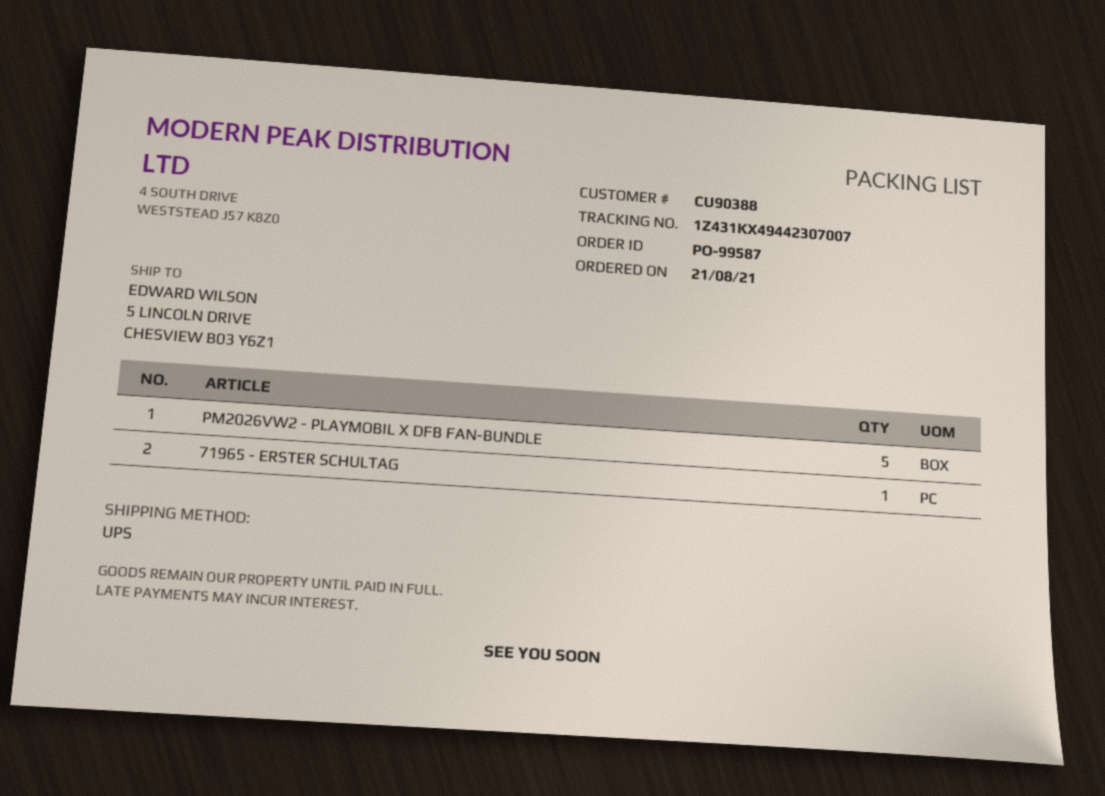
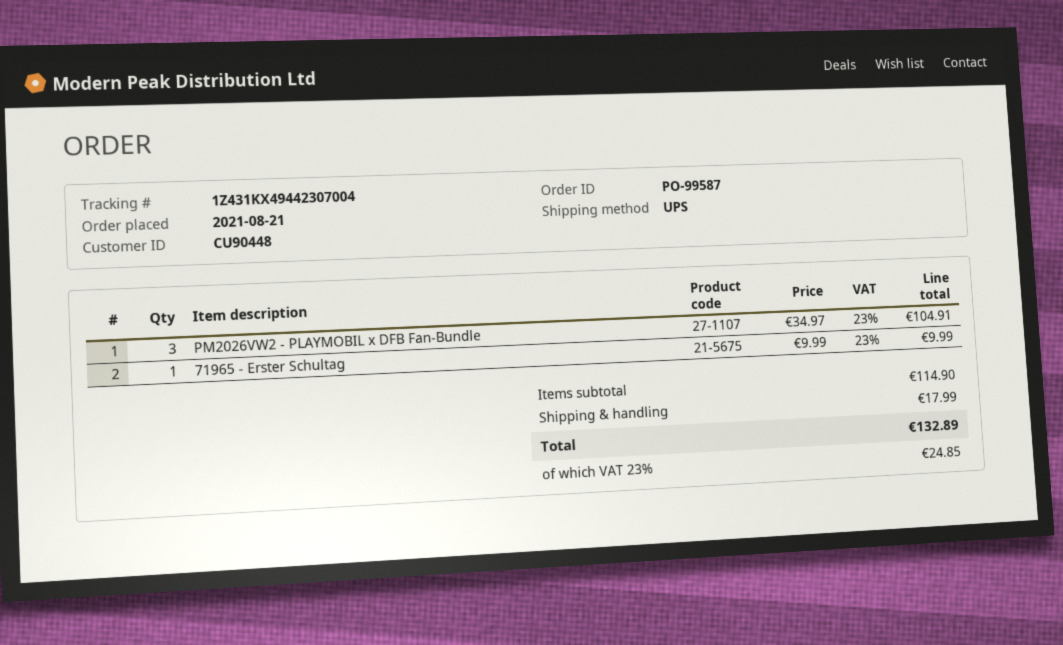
customer number: CU90388 -> CU90448
tracking number: 1Z431KX49442307007 -> 1Z431KX49442307004
PM2026VW2 - PLAYMOBIL X DFB FAN-BUNDLE: 5 -> 3

